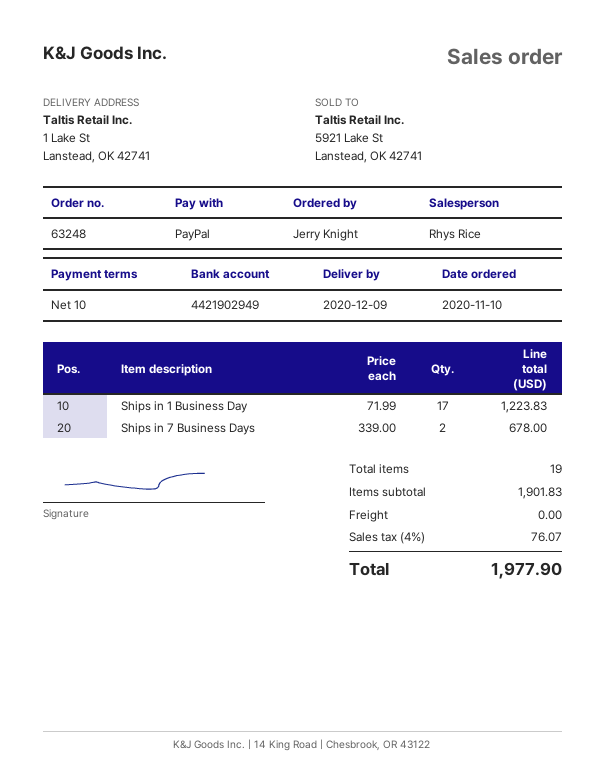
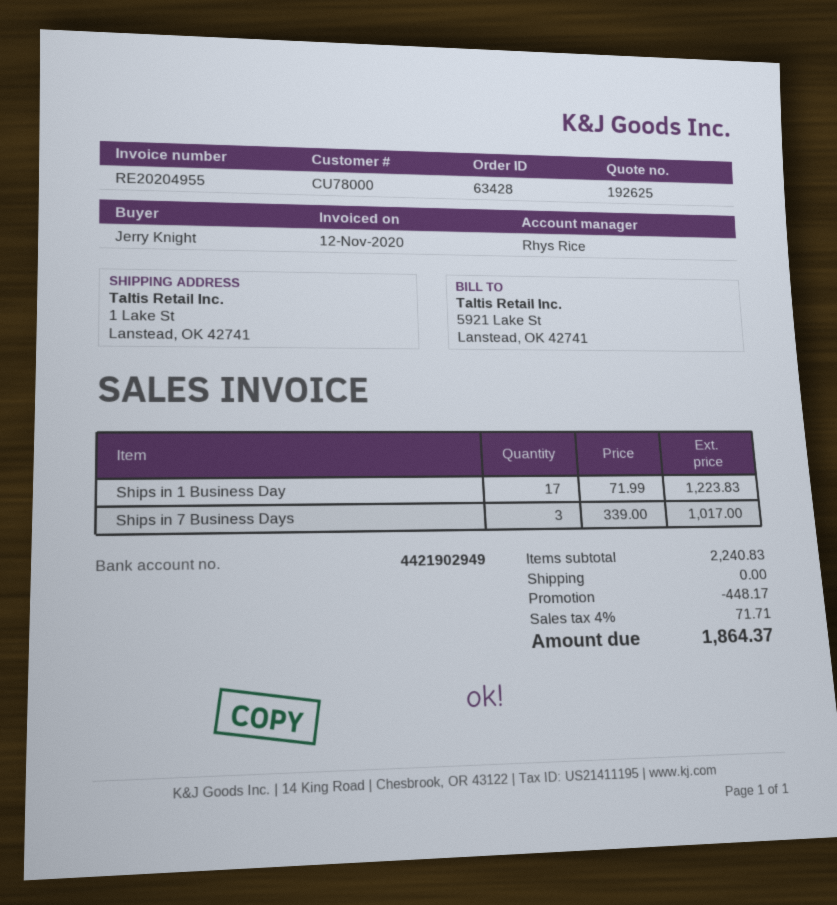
order number: 63248 -> 63428
Ships in 7 Business Days: 2 x 339.00 = 678.00 -> 3 x 339.00 = 1017.00
subtotal: 1901.83 -> 2240.83
discount: none -> 448.17
tax: 4% = 76.07 -> 4% = 71.71
total: 1977.90 -> 1864.37

